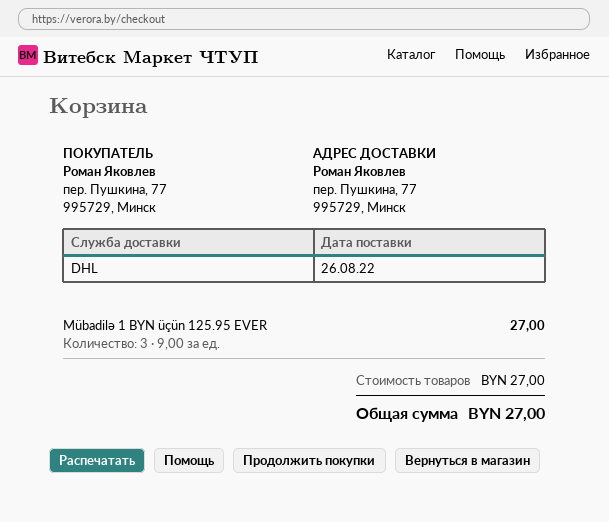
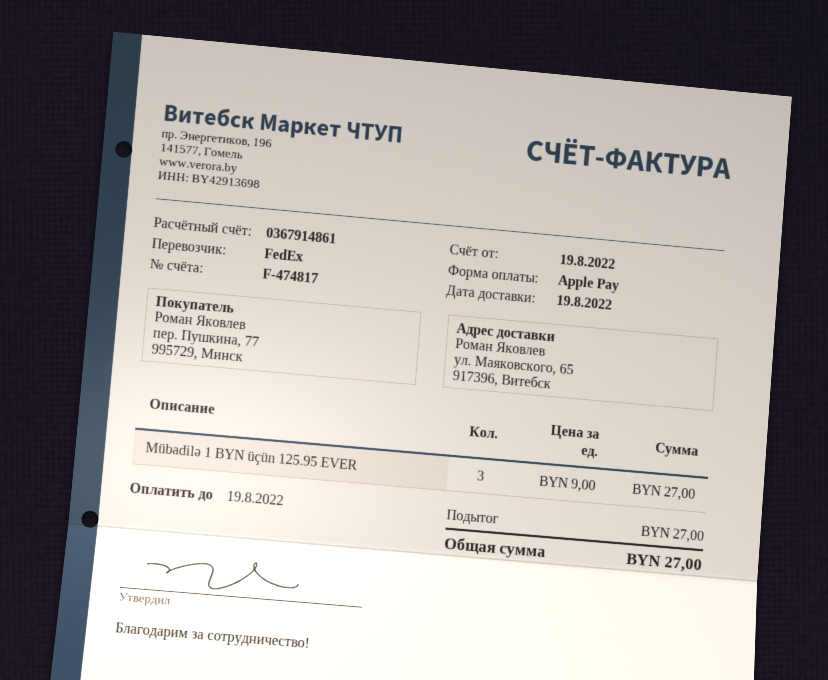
delivery date: 2022-08-26 -> 2022-08-19
shipping method: DHL -> FedEx
ship to: пер. Пушкина, 77, 995729, Минск -> ул. Маяковского, 65, 917396, Витебск

